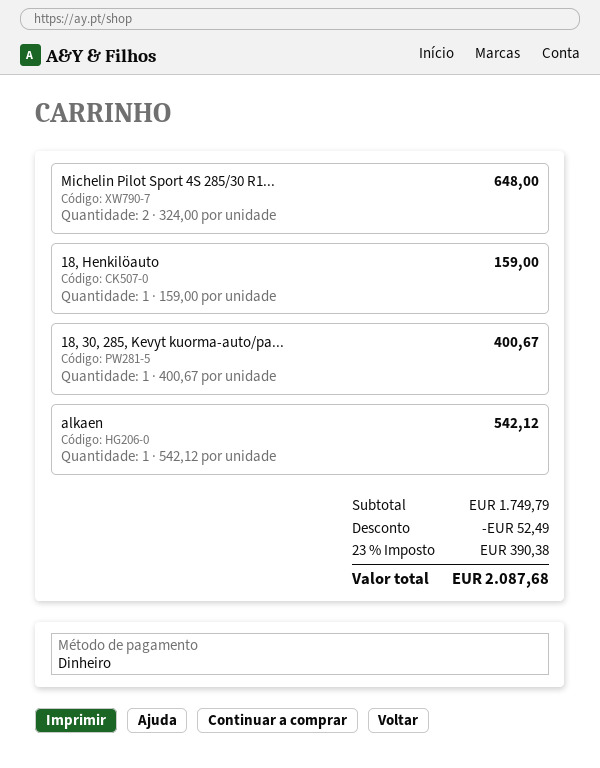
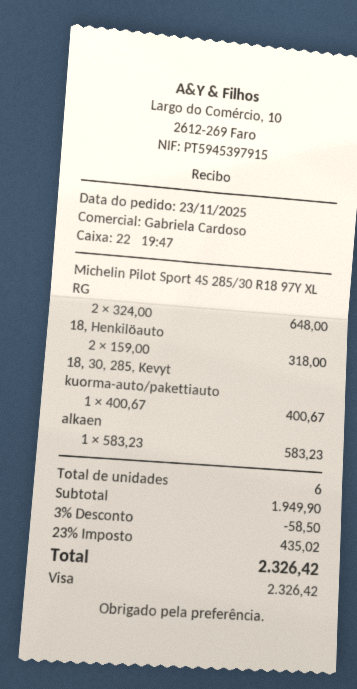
payment method: cash -> Visa
18, Henkilöauto: 1 x 159.00 = 159.00 -> 2 x 159.00 = 318.00
alkaen: 1 x 542.12 = 542.12 -> 1 x 583.23 = 583.23
subtotal: 1749.79 -> 1949.90
discount: 52.49 -> 58.50
tax: 23% = 390.38 -> 23% = 435.02
total: 2087.68 -> 2326.42

